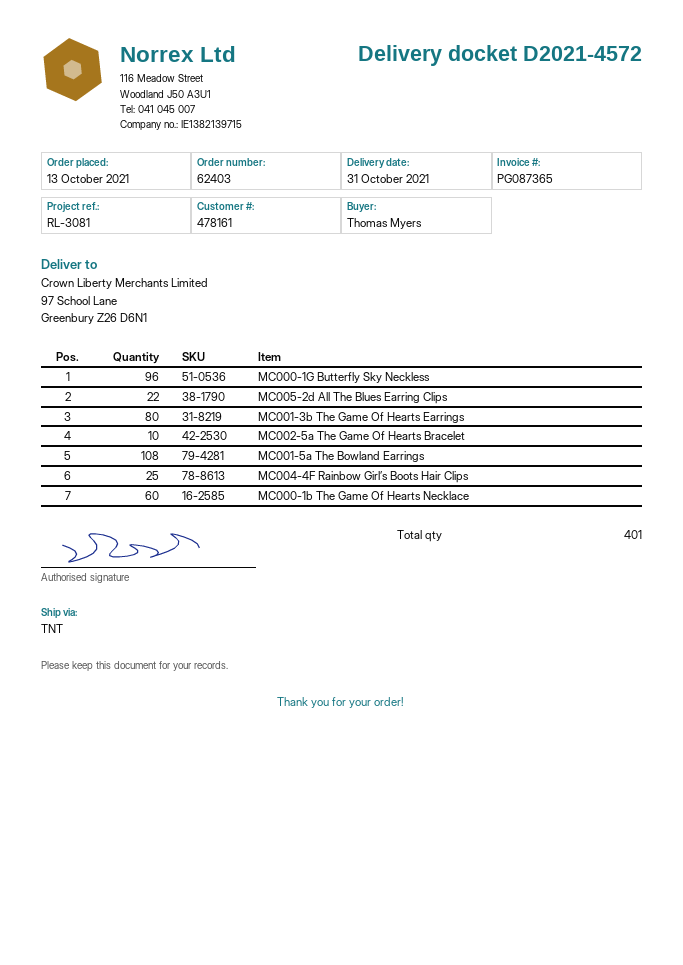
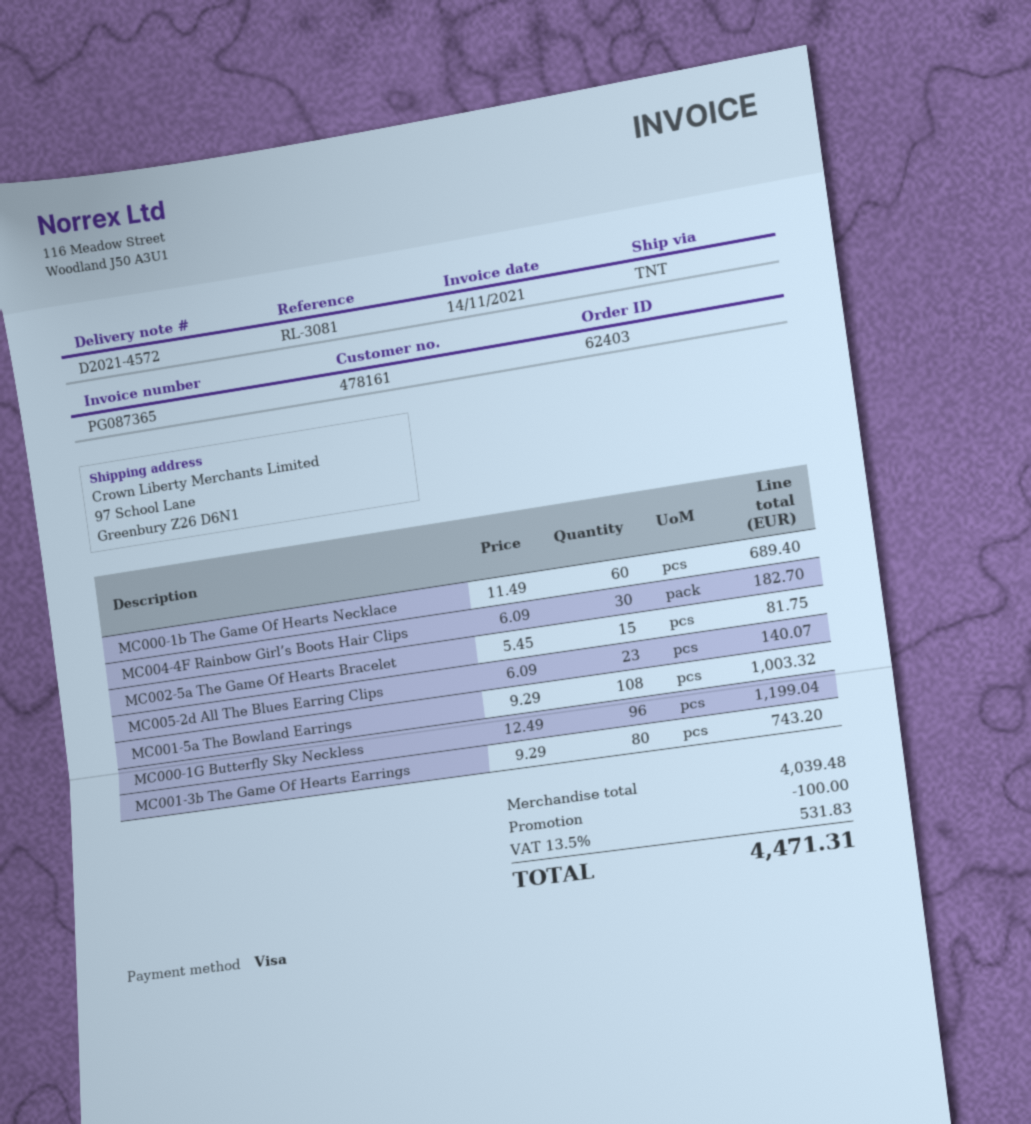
MC005-2d All The Blues Earring Clips: 22 -> 23
MC002-5a The Game Of Hearts Bracelet: 10 -> 15
MC004-4F Rainbow Girl’s Boots Hair Clips: 25 -> 30

